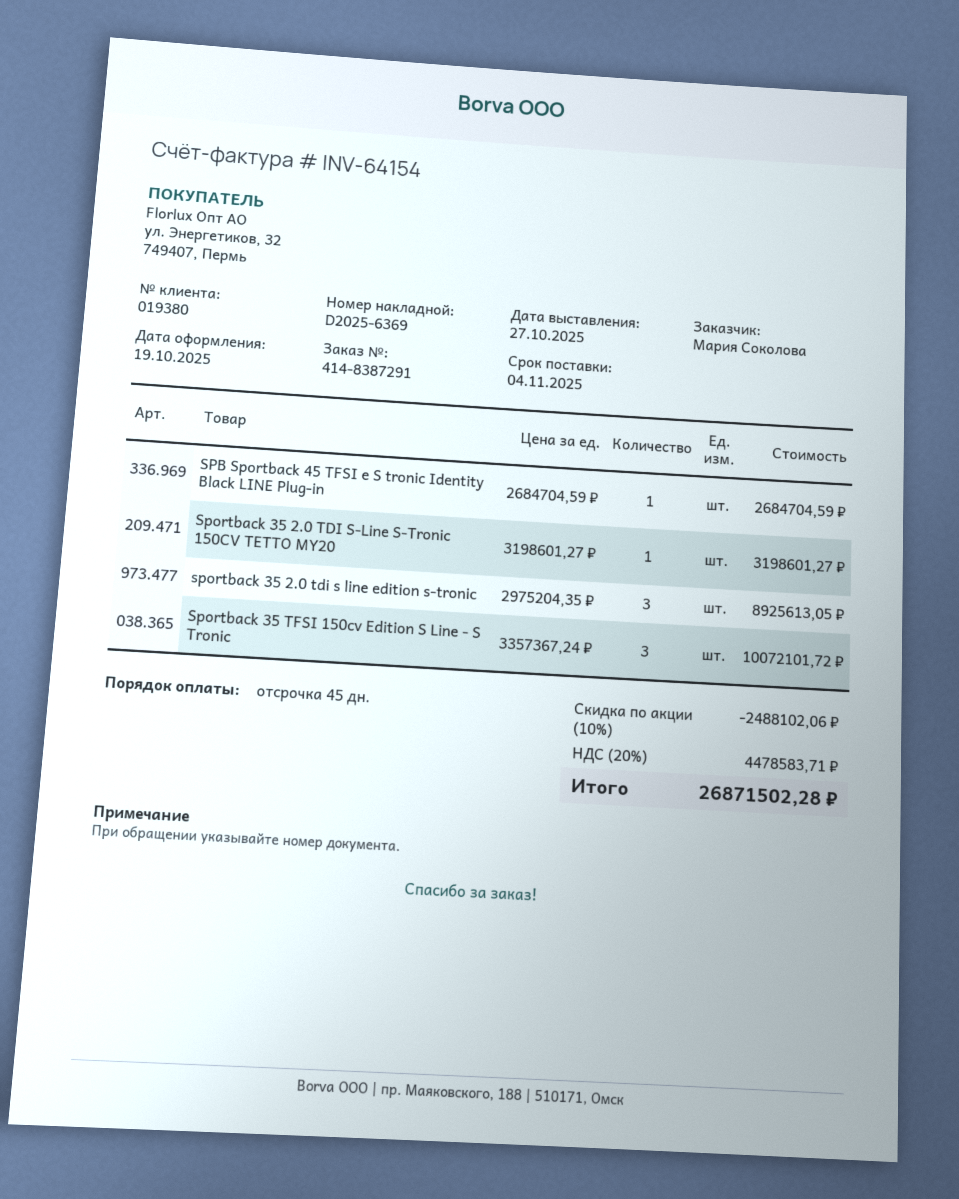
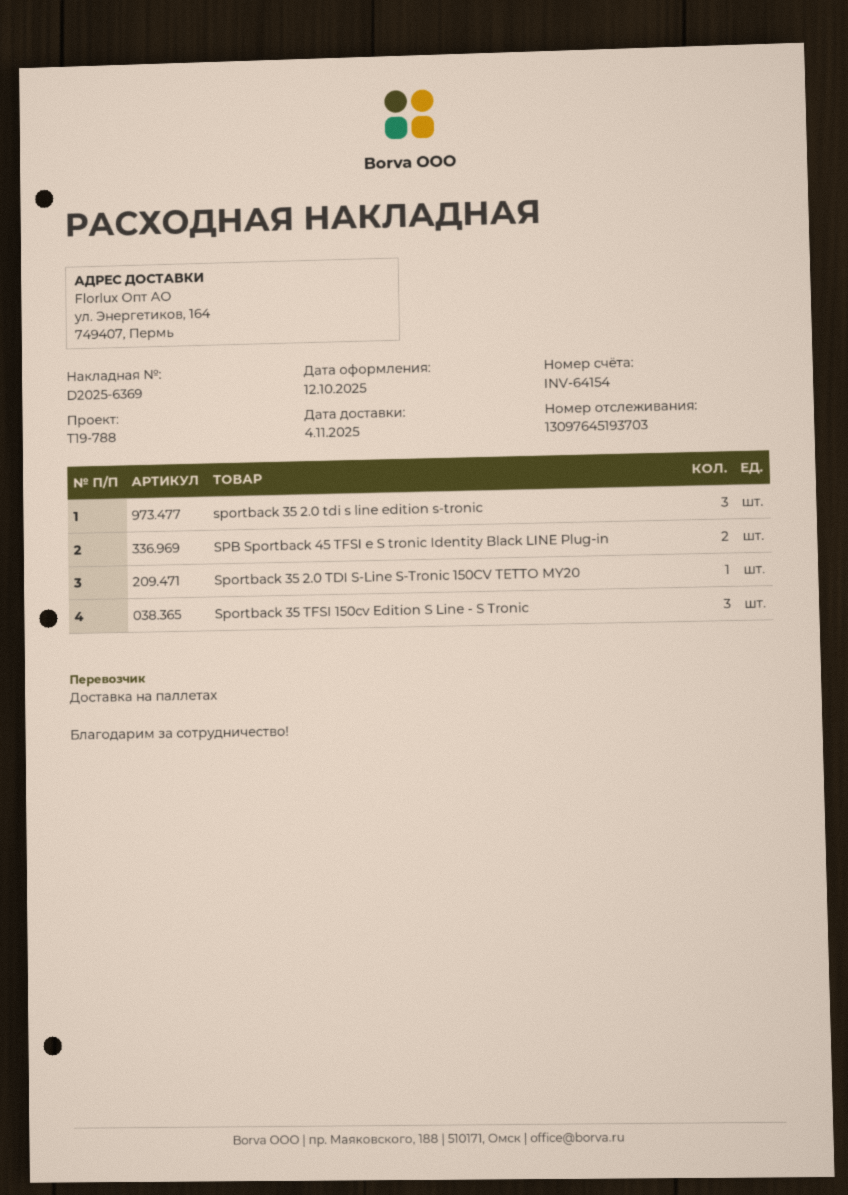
order date: 2025-10-19 -> 2025-10-12
SPB Sportback 45 TFSI e S tronic Identity Black LINE Plug-in: 1 -> 2

